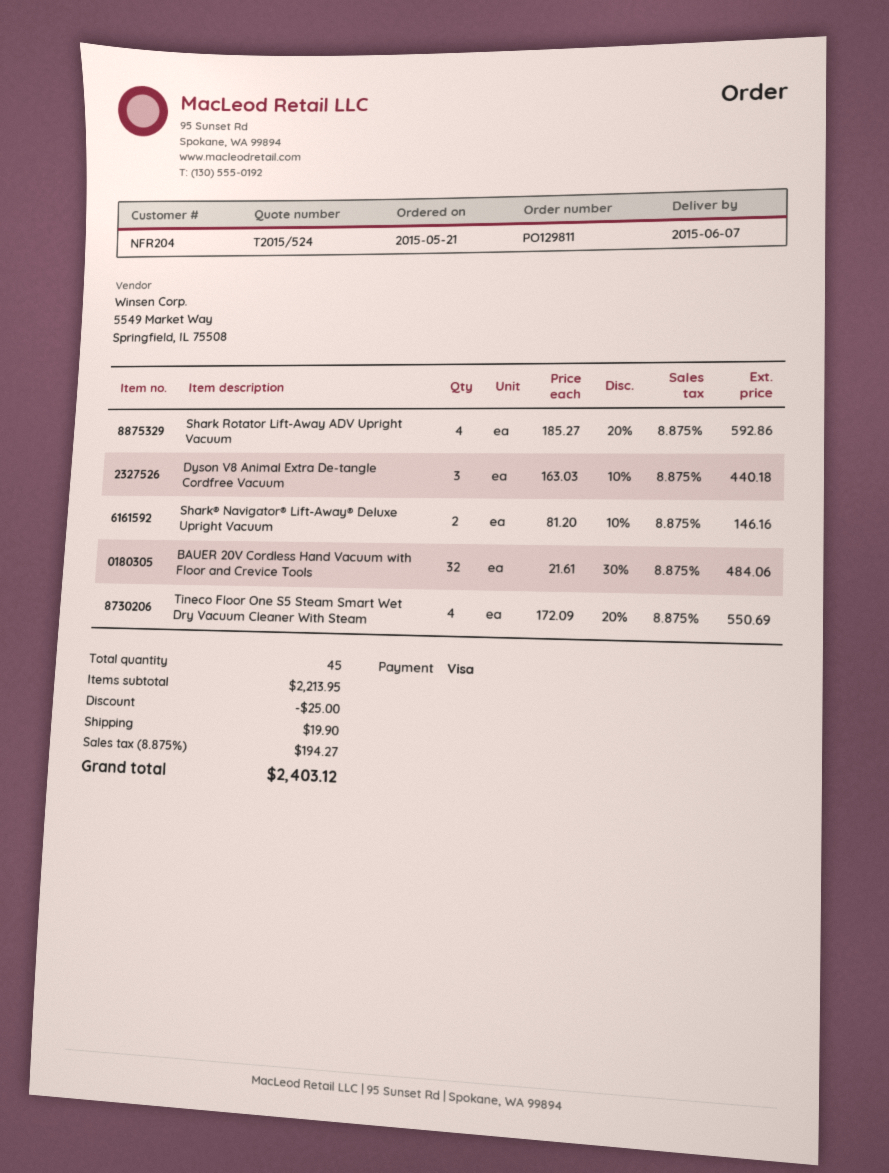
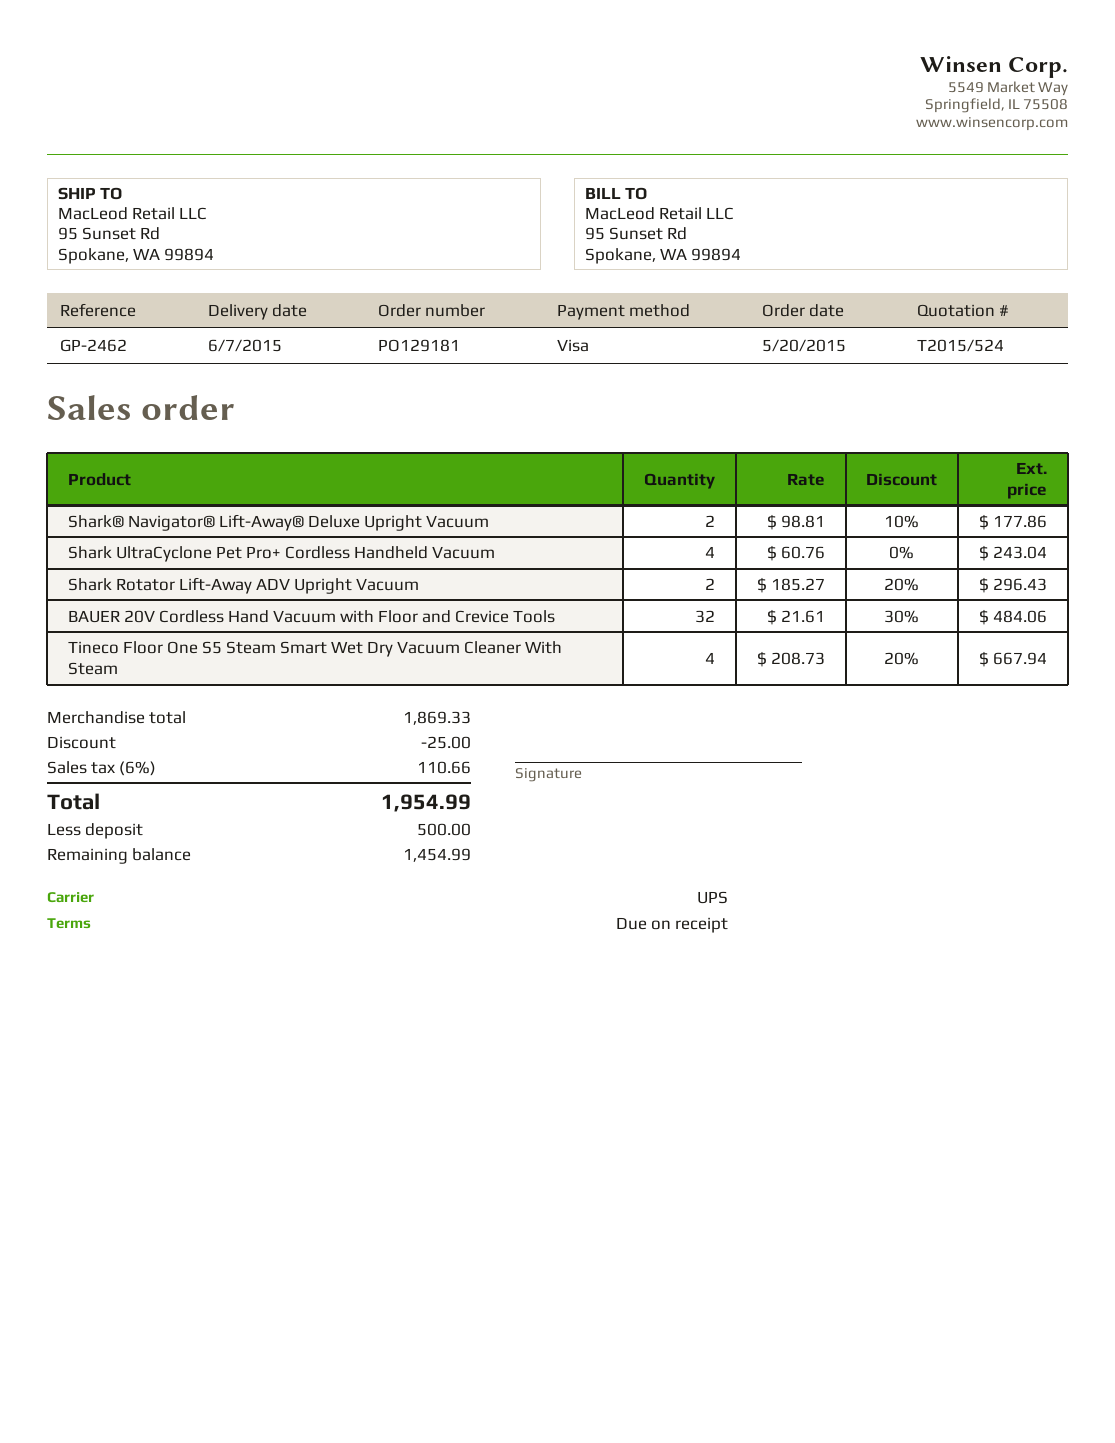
order number: PO129811 -> PO129181
order date: 2015-05-21 -> 2015-05-20
Shark Rotator Lift-Away ADV Upright Vacuum: 4 x 185.27 - 20% = 592.86 -> 2 x 185.27 - 20% = 296.43
Dyson V8 Animal Extra De-tangle Cordfree Vacuum: 3 x 163.03 - 10% = 440.18 -> none
Shark® Navigator® Lift-Away® Deluxe Upright Vacuum: 2 x 81.20 - 10% = 146.16 -> 2 x 98.81 - 10% = 177.86
Tineco Floor One S5 Steam Smart Wet Dry Vacuum Cleaner With Steam: 4 x 172.09 - 20% = 550.69 -> 4 x 208.73 - 20% = 667.94
Shark UltraCyclone Pet Pro+ Cordless Handheld Vacuum: none -> 4 x 60.76 = 243.04
subtotal: 2213.95 -> 1869.33
shipping: 19.90 -> none
tax: 8.875% = 194.27 -> 6% = 110.66
total: 2403.12 -> 1954.99

